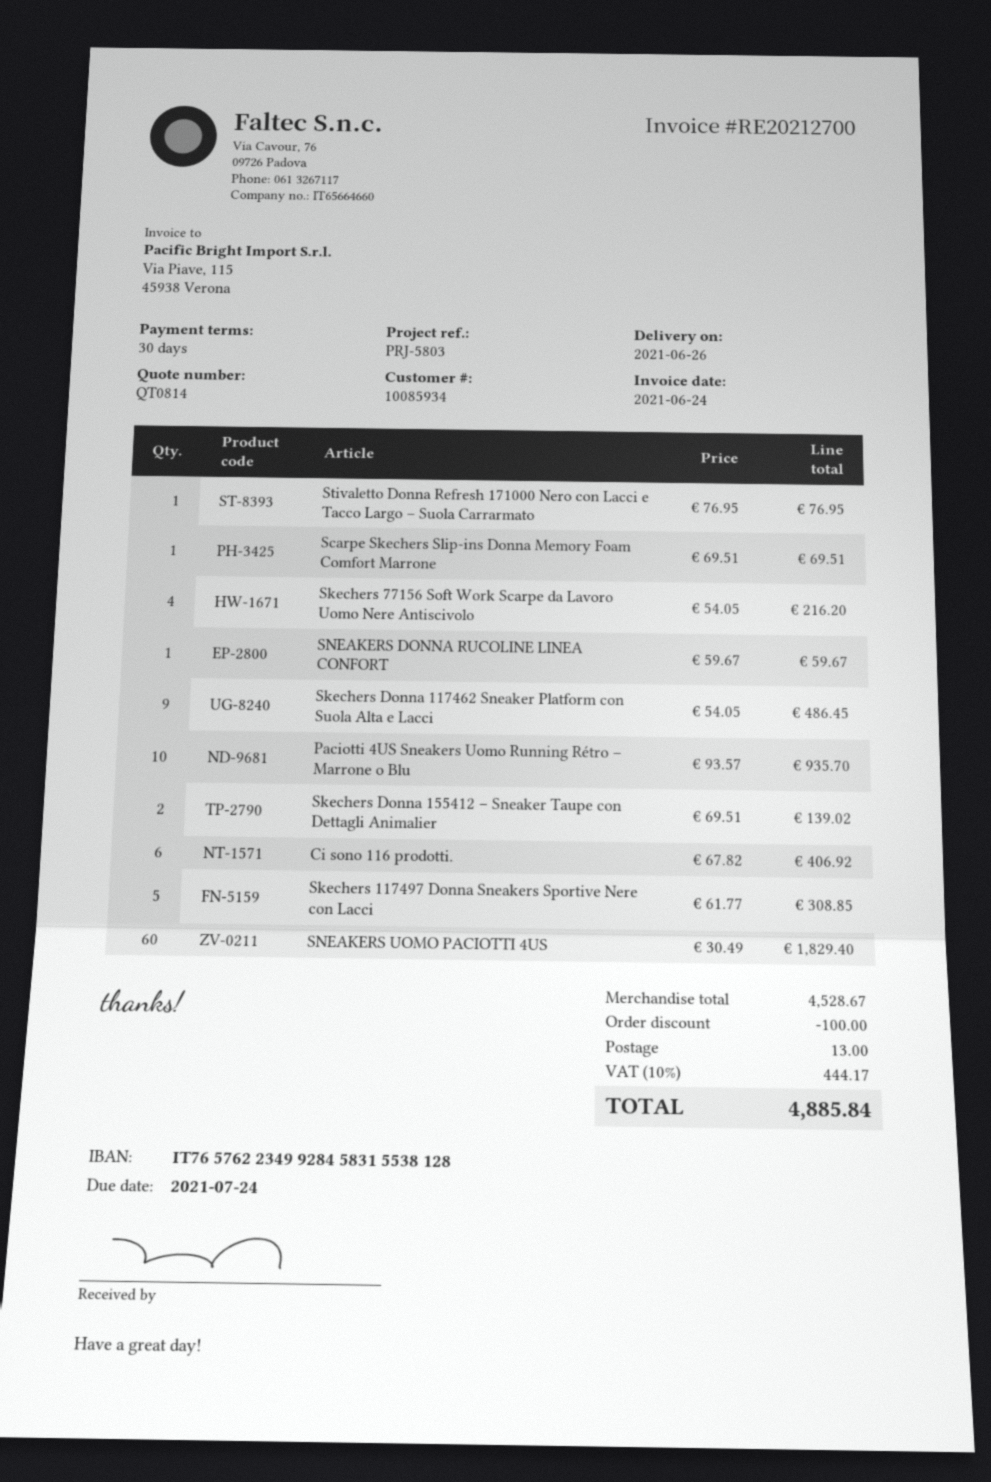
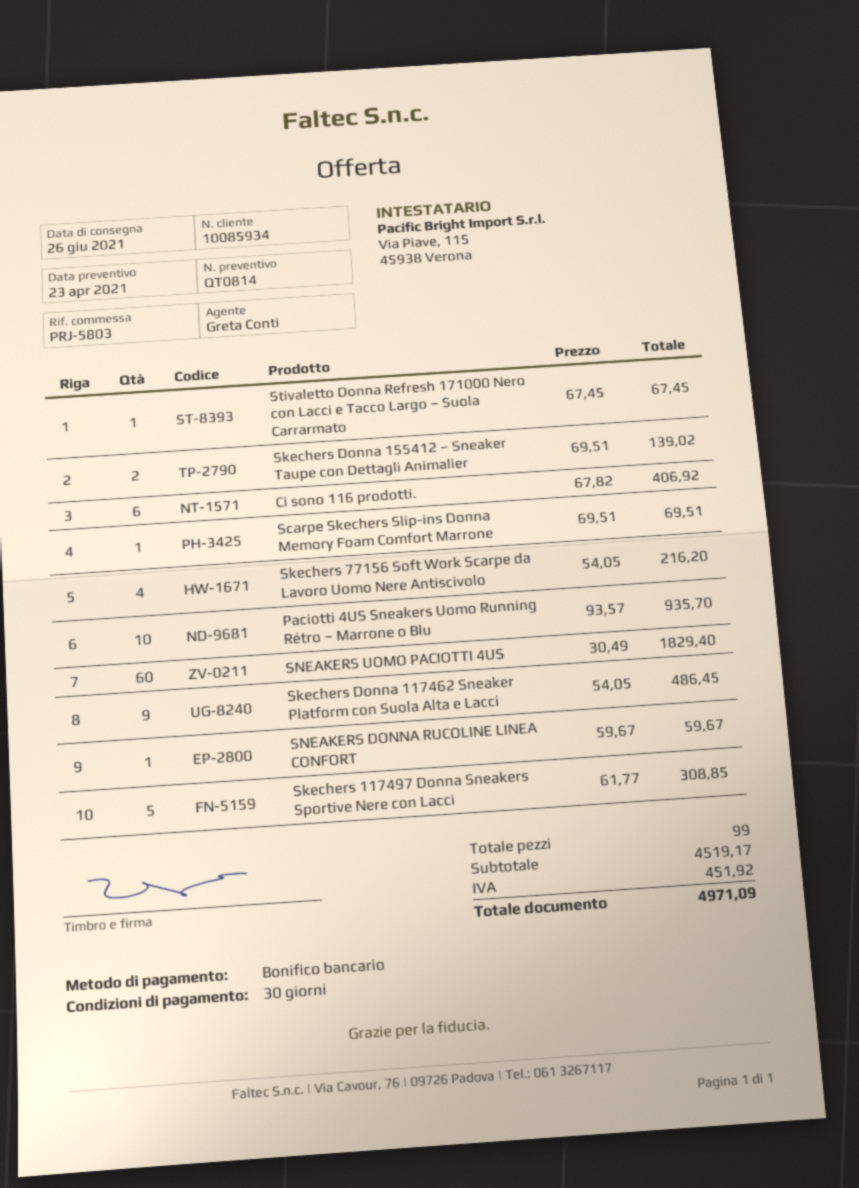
Stivaletto Donna Refresh 171000 Nero con Lacci e Tacco Largo – Suola Carrarmato: 1 x 76.95 = 76.95 -> 1 x 67.45 = 67.45
subtotal: 4528.67 -> 4519.17
discount: 100.00 -> none
shipping: 13.00 -> none
tax: 444.17 -> 451.92
total: 4885.84 -> 4971.09

